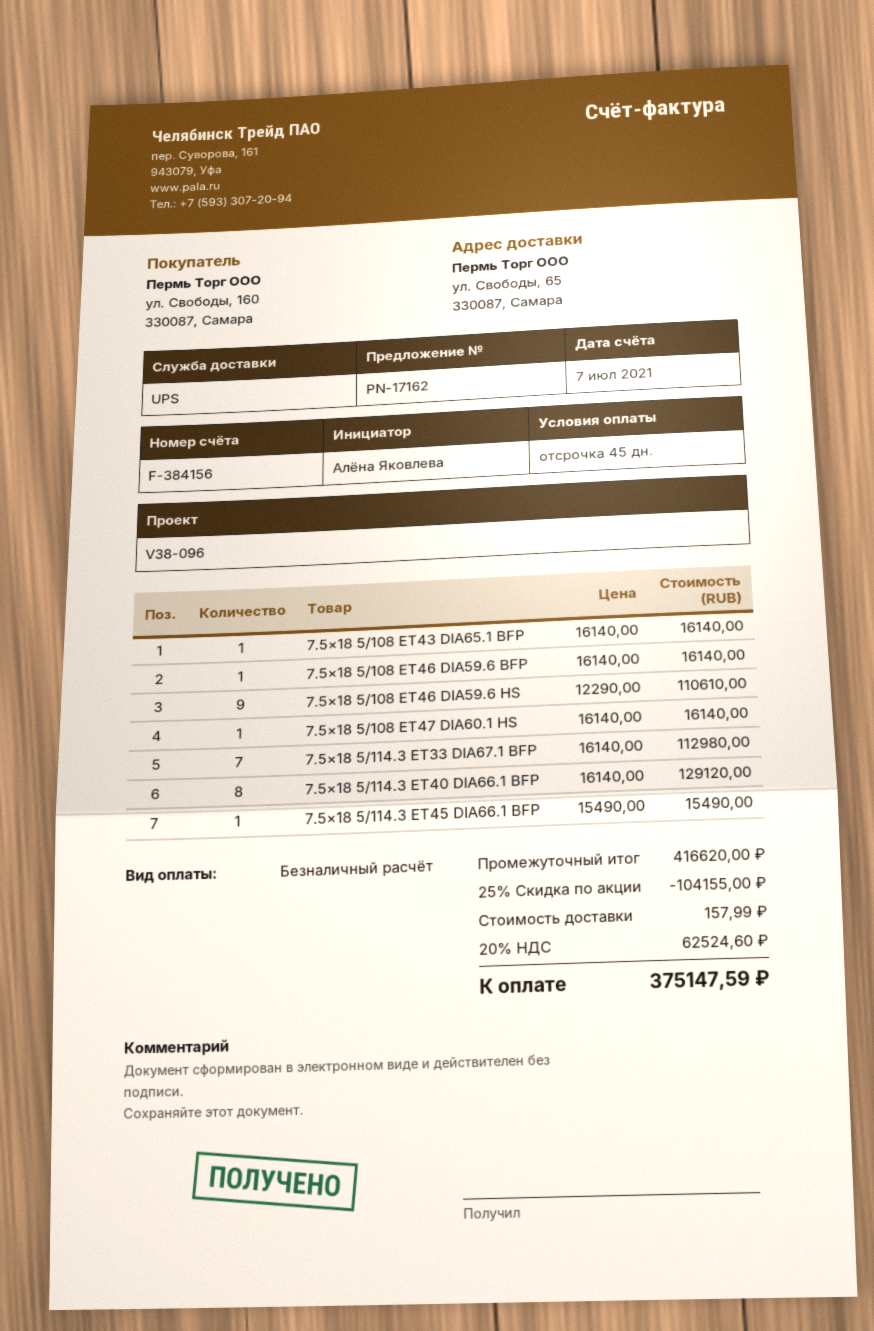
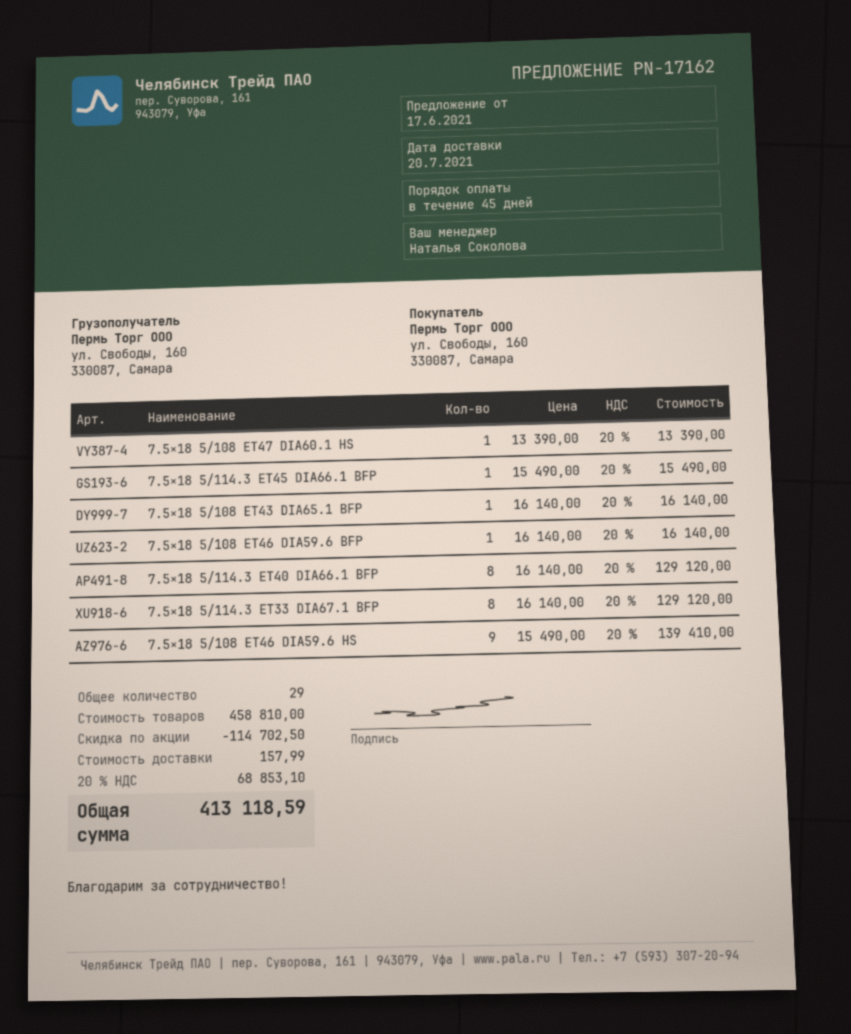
ship to: ул. Свободы, 65, 330087, Самара -> ул. Свободы, 160, 330087, Самара
7.5×18 5/108 ET46 DIA59.6 HS: 9 x 12290.00 = 110610.00 -> 9 x 15490.00 = 139410.00
7.5×18 5/108 ET47 DIA60.1 HS: 1 x 16140.00 = 16140.00 -> 1 x 13390.00 = 13390.00
7.5×18 5/114.3 ET33 DIA67.1 BFP: 7 x 16140.00 = 112980.00 -> 8 x 16140.00 = 129120.00
subtotal: 416620.00 -> 458810.00
discount: 104155.00 -> 114702.50
tax: 20% = 62524.60 -> 20% = 68853.10
total: 375147.59 -> 413118.59

